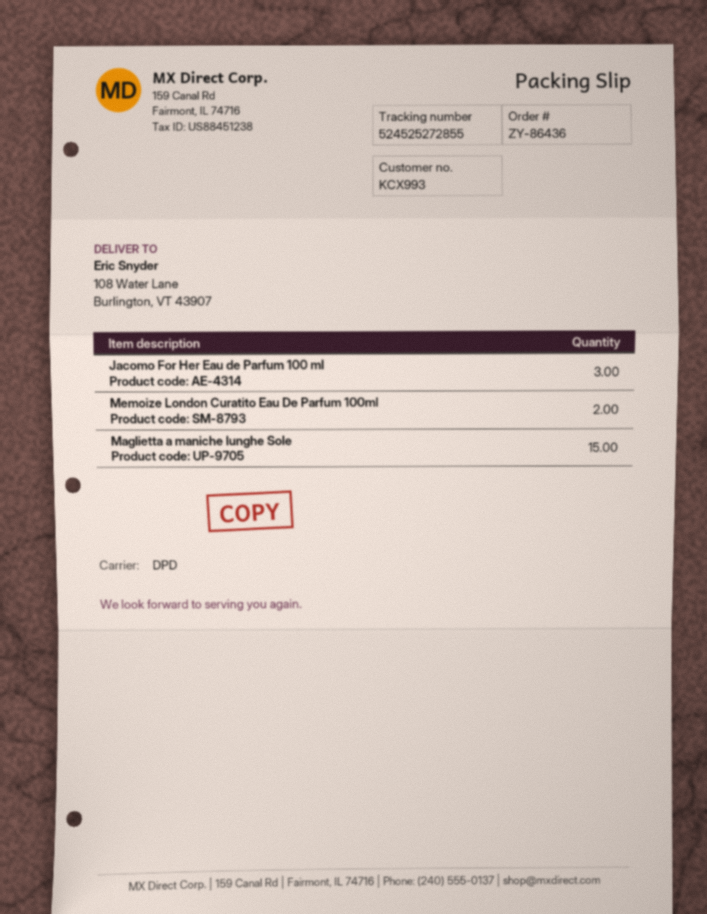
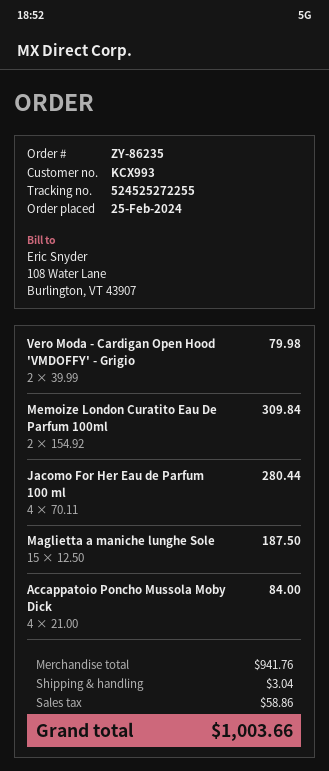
order number: ZY-86436 -> ZY-86235
tracking number: 524525272855 -> 524525272255
Jacomo For Her Eau de Parfum 100 ml: 3 -> 4
Vero Moda - Cardigan Open Hood 'VMDOFFY' - Grigio: none -> 2
Accappatoio Poncho Mussola Moby Dick: none -> 4

